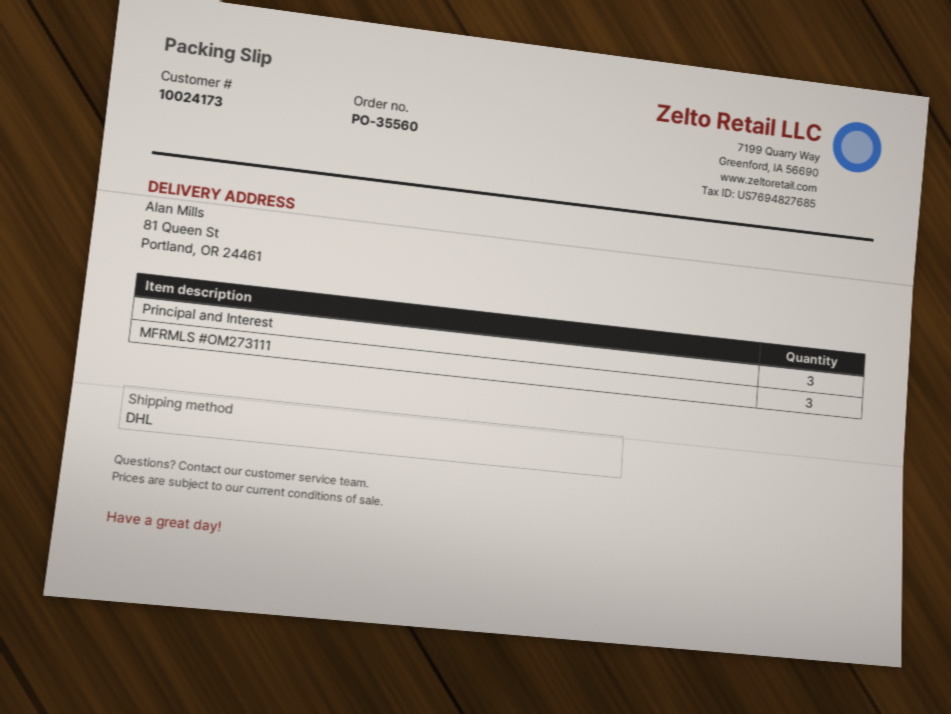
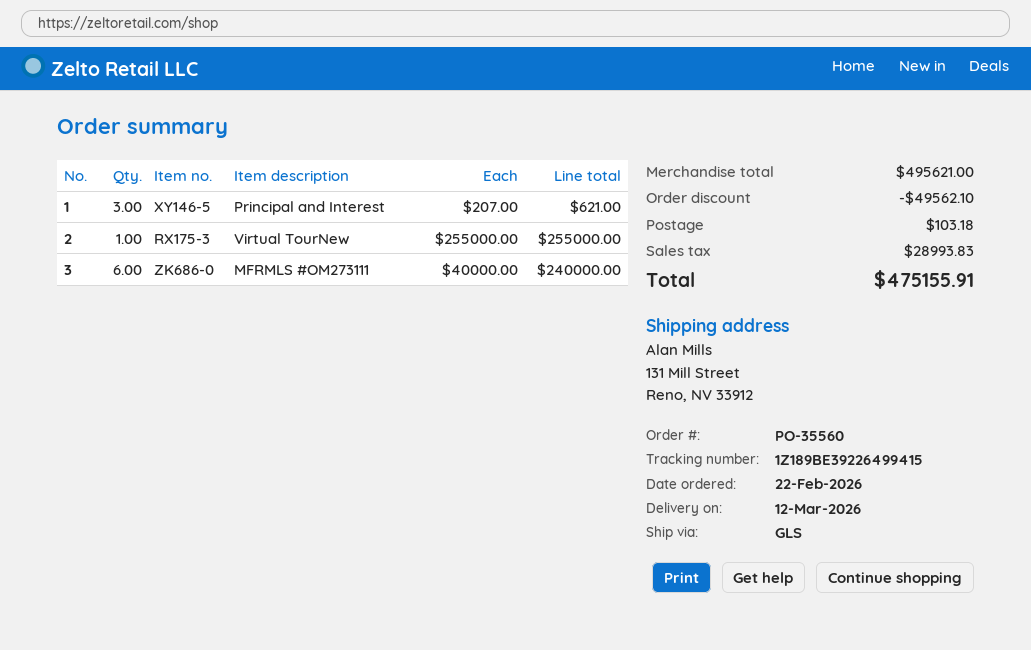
shipping method: DHL -> GLS
ship to: 81 Queen St, Portland, OR 24461 -> 131 Mill Street, Reno, NV 33912
MFRMLS #OM273111: 3 -> 6
Virtual TourNew: none -> 1

